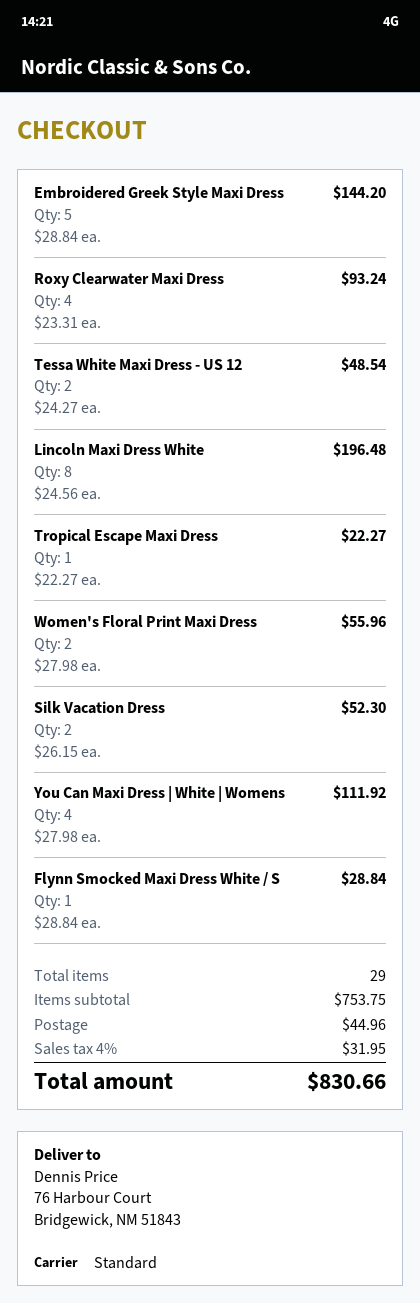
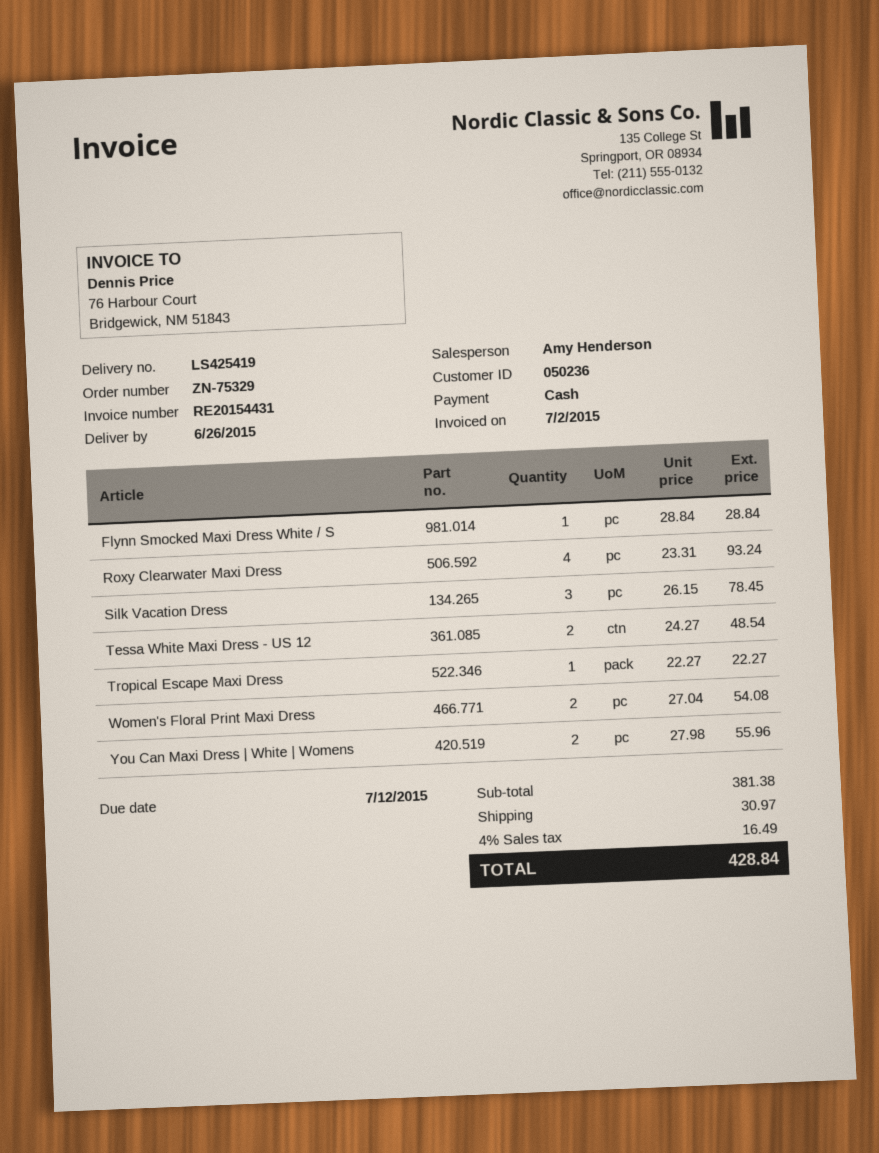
Embroidered Greek Style Maxi Dress: 5 x 28.84 = 144.20 -> none
Lincoln Maxi Dress White: 8 x 24.56 = 196.48 -> none
Women's Floral Print Maxi Dress: 2 x 27.98 = 55.96 -> 2 x 27.04 = 54.08
Silk Vacation Dress: 2 x 26.15 = 52.30 -> 3 x 26.15 = 78.45
You Can Maxi Dress | White | Womens: 4 x 27.98 = 111.92 -> 2 x 27.98 = 55.96
subtotal: 753.75 -> 381.38
shipping: 44.96 -> 30.97
tax: 4% = 31.95 -> 4% = 16.49
total: 830.66 -> 428.84

